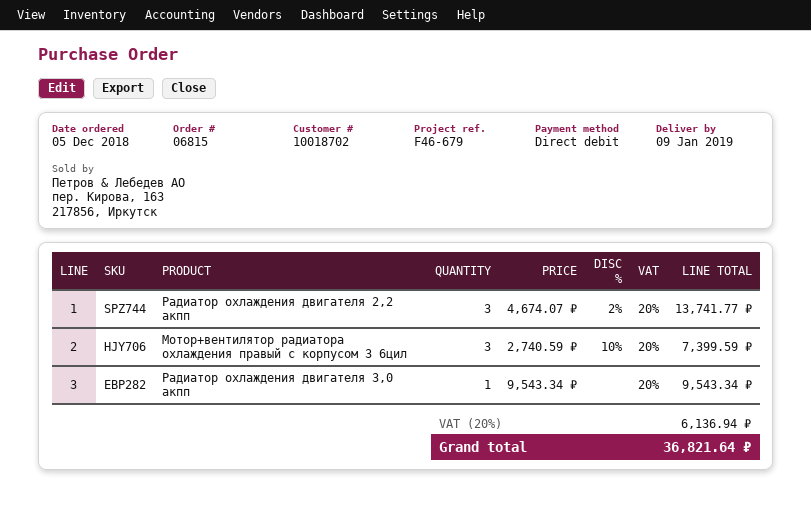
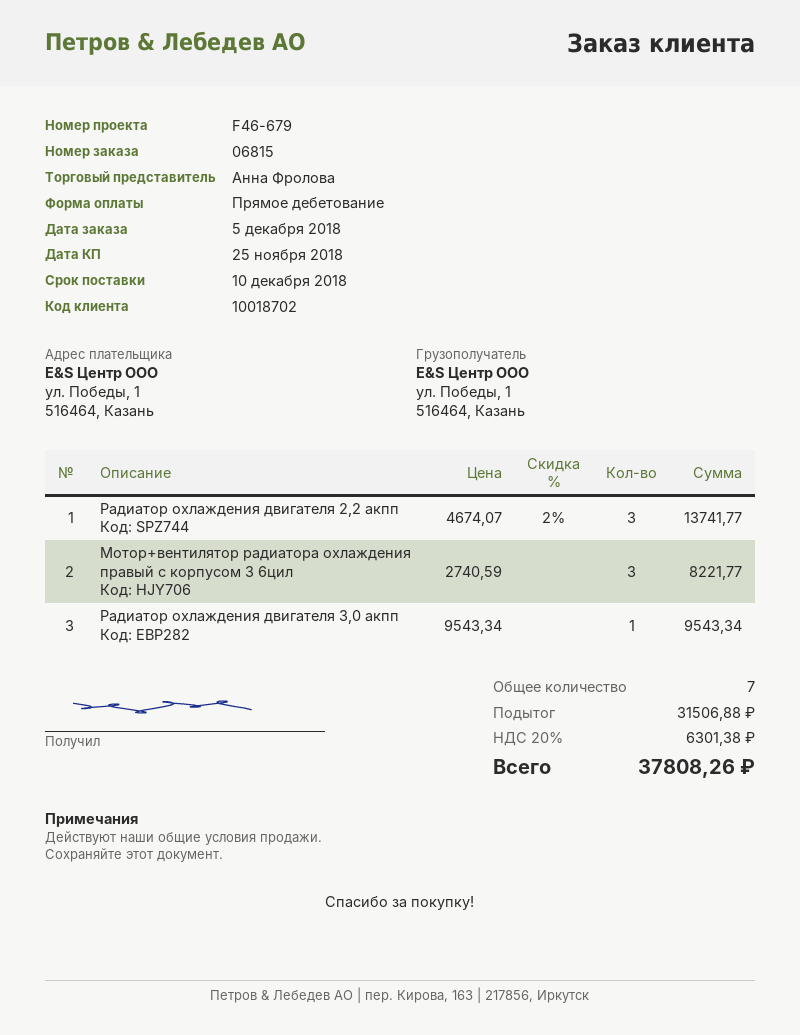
delivery date: 2019-01-09 -> 2018-12-10
Мотор+вентилятор радиатора охлаждения правый с корпусом 3 6цил: 3 x 2740.59 - 10% = 7399.59 -> 3 x 2740.59 = 8221.77
tax: 20% = 6136.94 -> 20% = 6301.38
total: 36821.64 -> 37808.26

